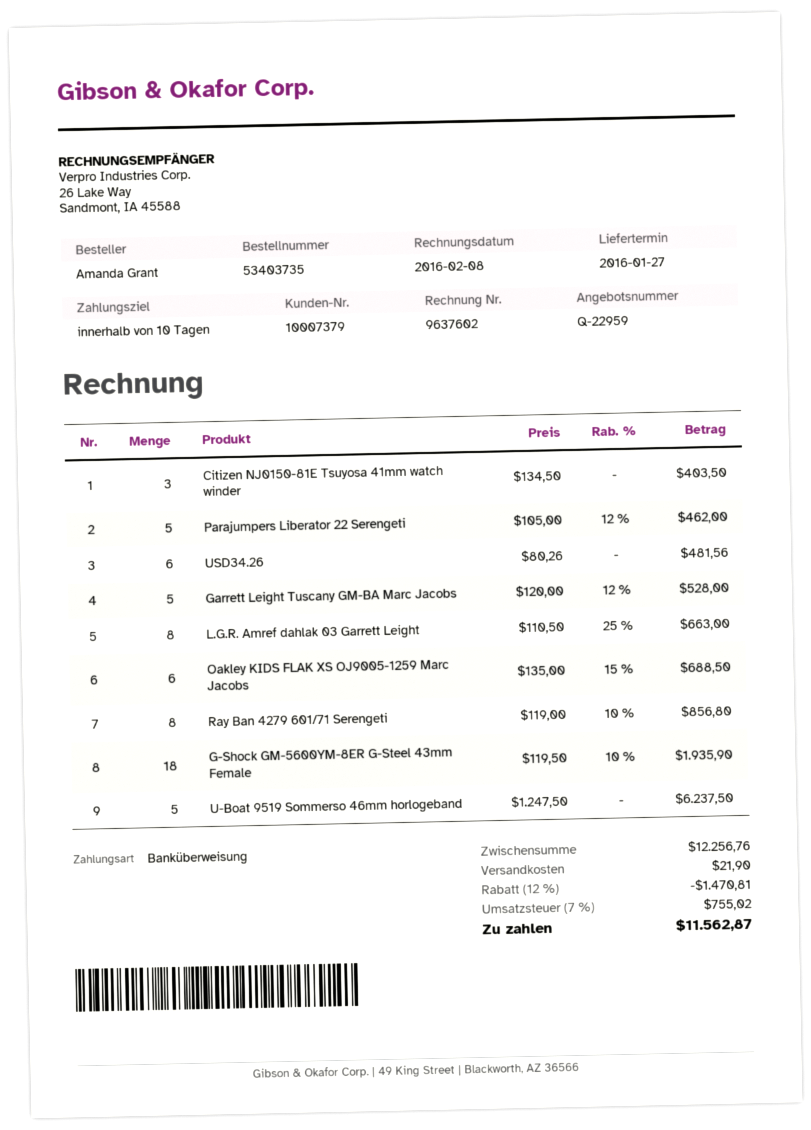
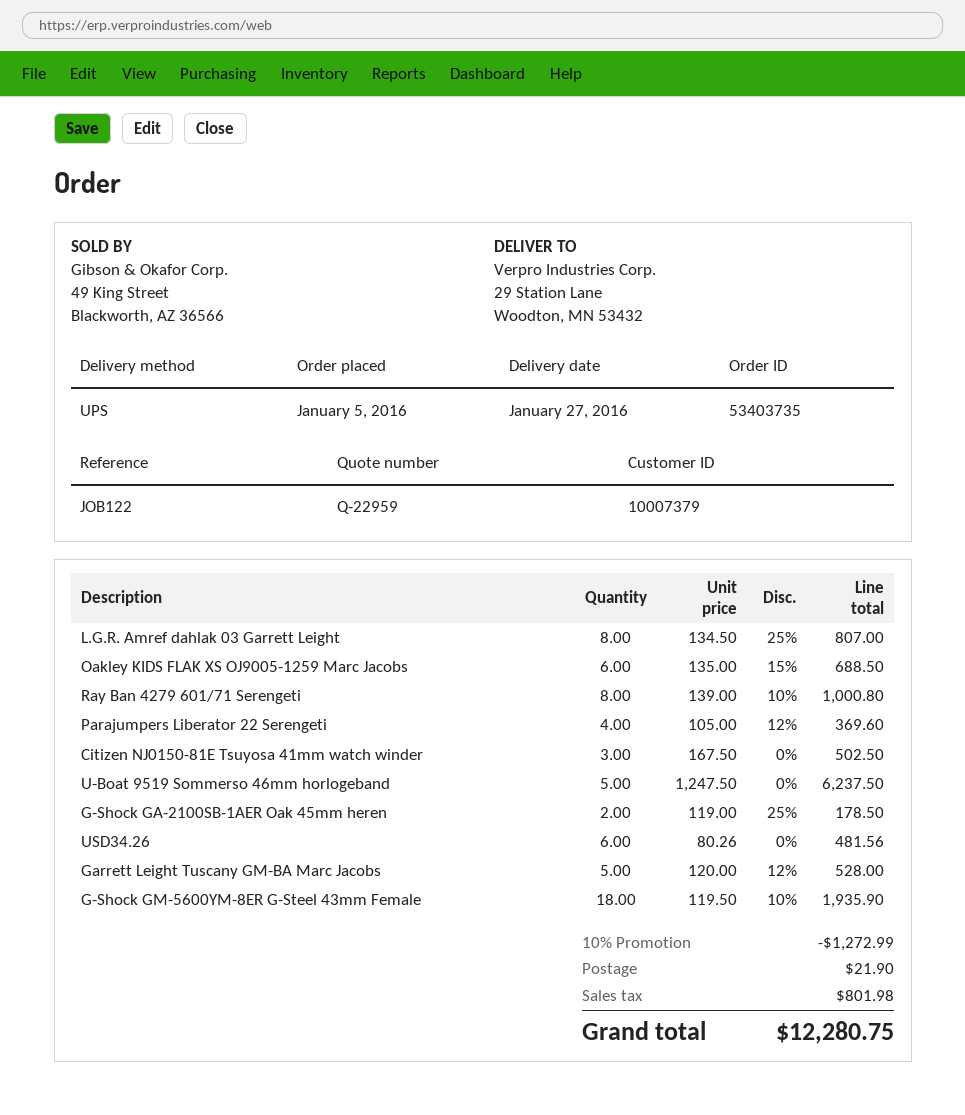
Citizen NJ0150-81E Tsuyosa 41mm watch winder: 3 x 134.50 = 403.50 -> 3 x 167.50 = 502.50
Parajumpers Liberator 22 Serengeti: 5 x 105.00 - 12% = 462.00 -> 4 x 105.00 - 12% = 369.60
L.G.R. Amref dahlak 03 Garrett Leight: 8 x 110.50 - 25% = 663.00 -> 8 x 134.50 - 25% = 807.00
Ray Ban 4279 601/71 Serengeti: 8 x 119.00 - 10% = 856.80 -> 8 x 139.00 - 10% = 1000.80
G-Shock GA-2100SB-1AER Oak 45mm heren: none -> 2 x 119.00 - 25% = 178.50
discount: 12% = 1470.81 -> 10% = 1272.99
tax: 755.02 -> 801.98
total: 11562.87 -> 12280.75

